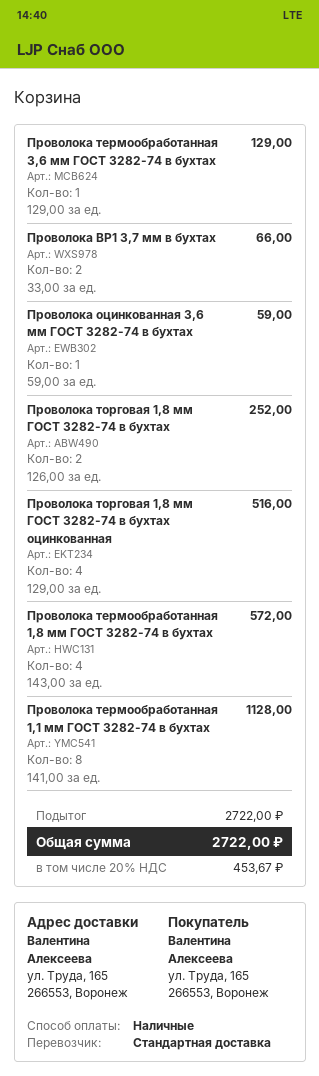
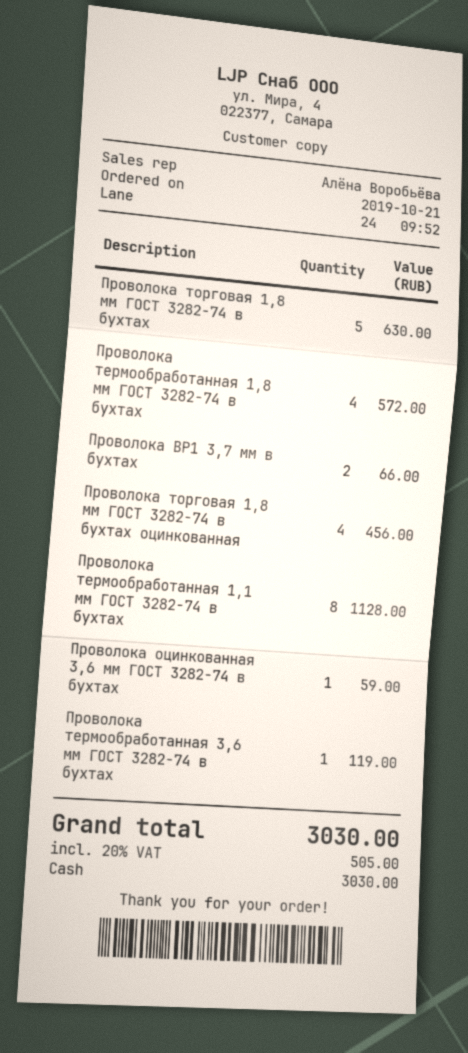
Проволока термообработанная 3,6 мм ГОСТ 3282-74 в бухтах: 1 for 129.00 -> 1 for 119.00
Проволока торговая 1,8 мм ГОСТ 3282-74 в бухтах: 2 for 252.00 -> 5 for 630.00
Проволока торговая 1,8 мм ГОСТ 3282-74 в бухтах оцинкованная: 4 for 516.00 -> 4 for 456.00
tax: 20% = 453.67 -> 20% = 505.00
total: 2722.00 -> 3030.00

